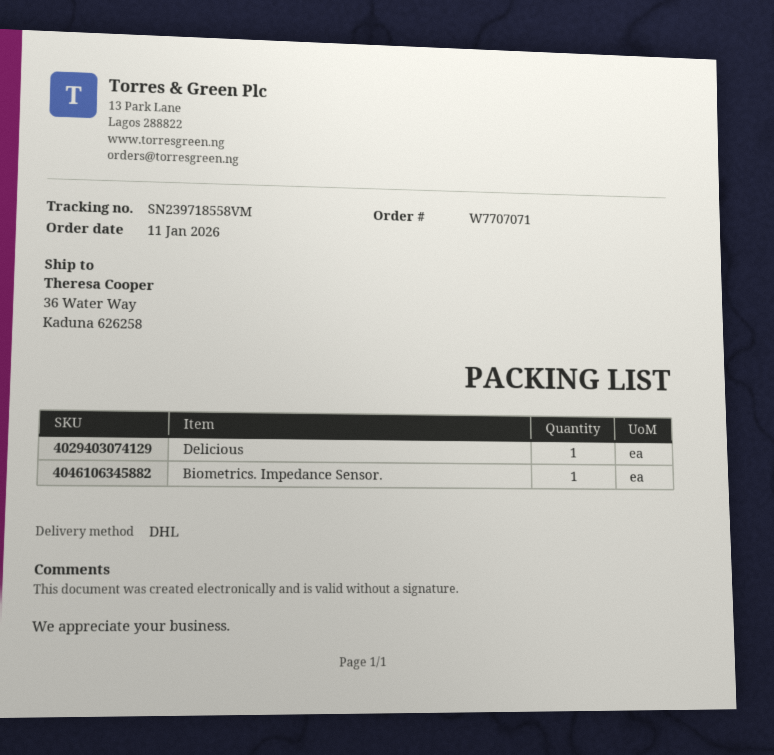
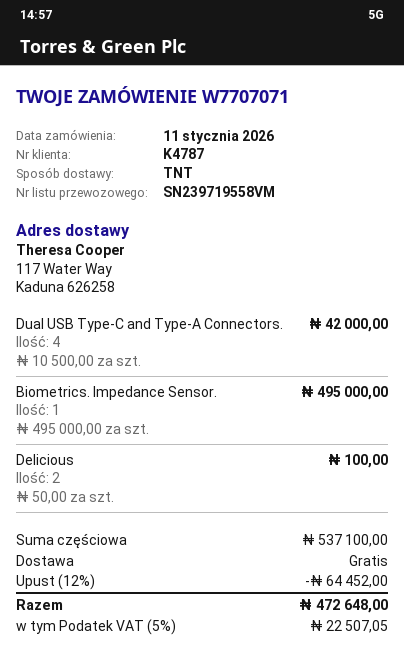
shipping method: DHL -> TNT
tracking number: SN239718558VM -> SN239719558VM
ship to: 36 Water Way, Kaduna 626258 -> 117 Water Way, Kaduna 626258
Delicious: 1 -> 2
Dual USB Type-C and Type-A Connectors.: none -> 4

